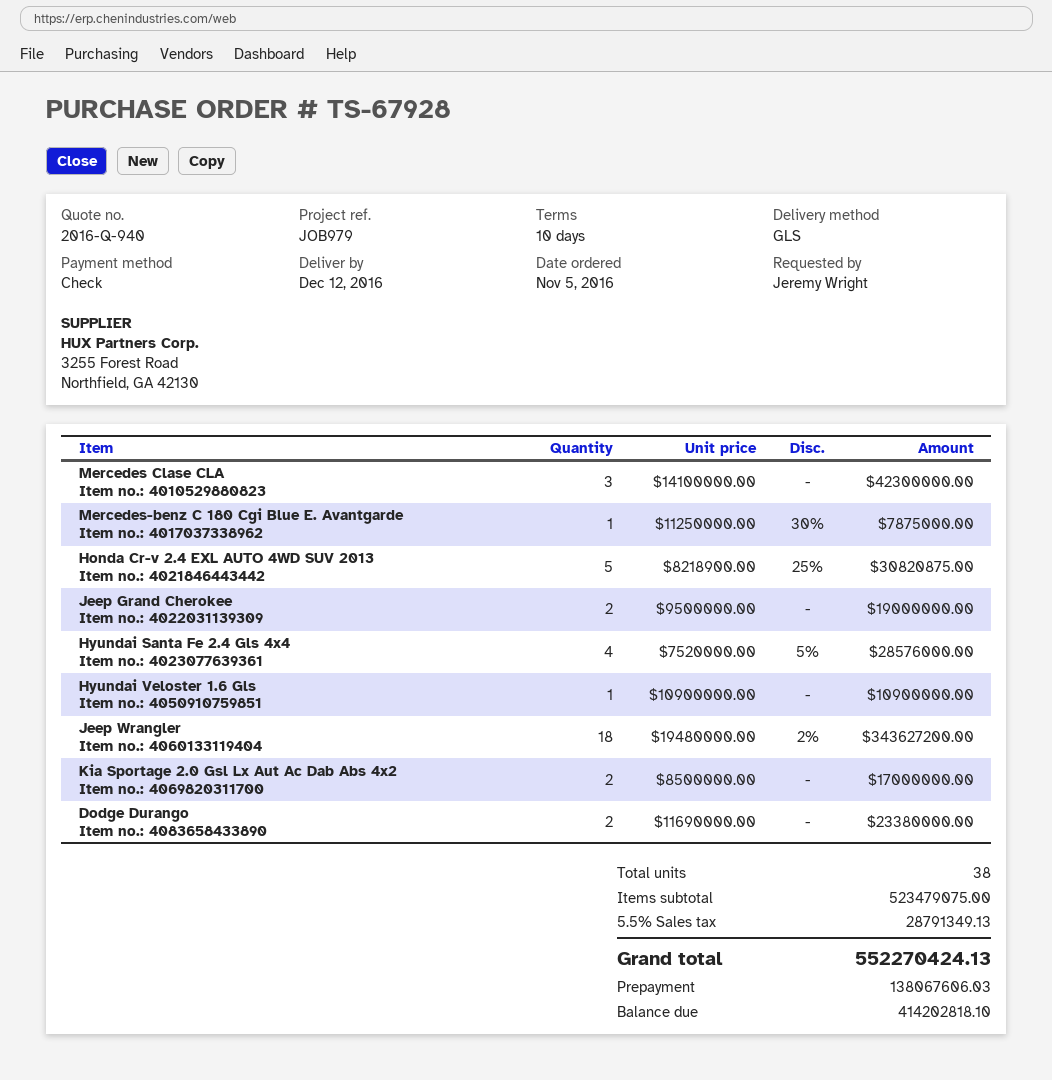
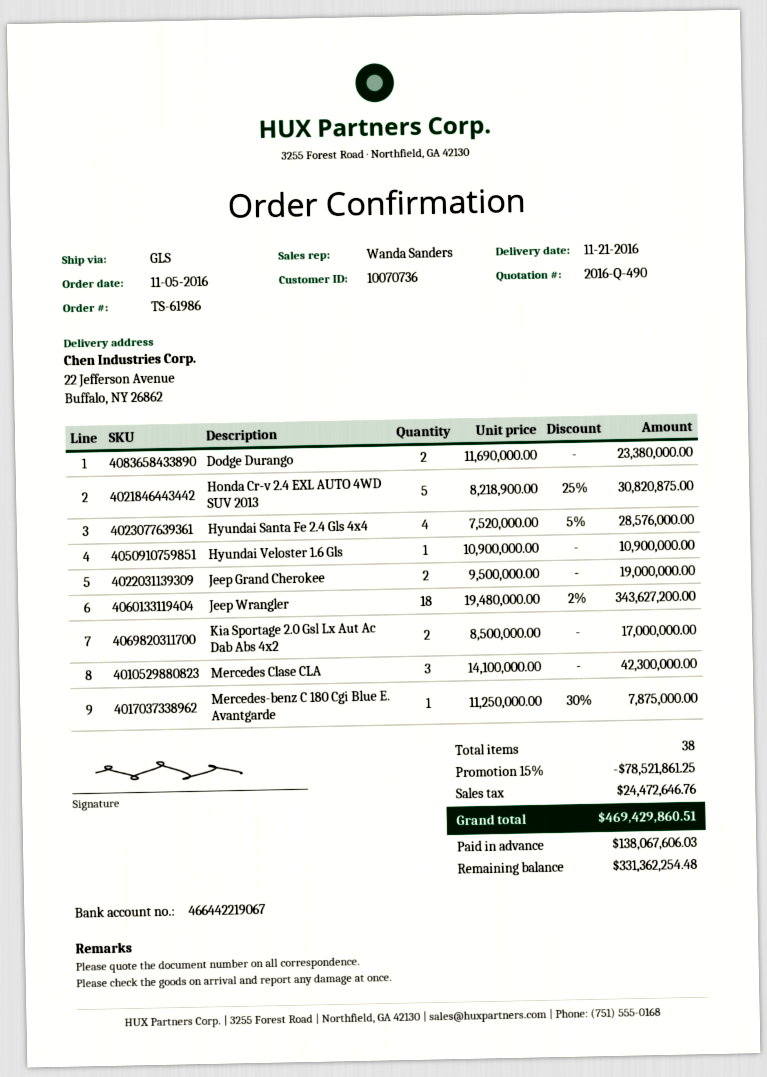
quote number: 2016-Q-940 -> 2016-Q-490
order number: TS-67928 -> TS-61986
delivery date: 2016-12-12 -> 2016-11-21
discount: none -> 15% = 78521861.25
tax: 28791349.13 -> 24472646.76
total: 552270424.13 -> 469429860.51
balance: 414202818.10 -> 331362254.48

